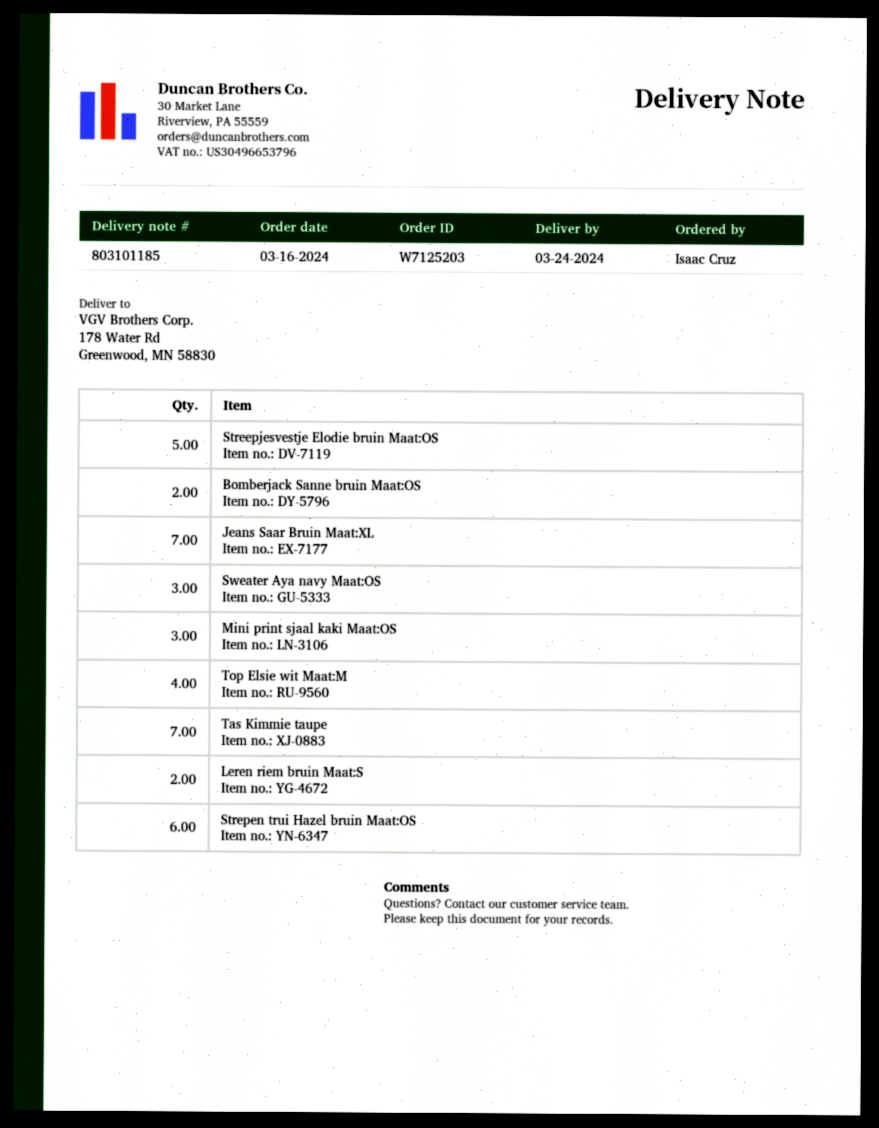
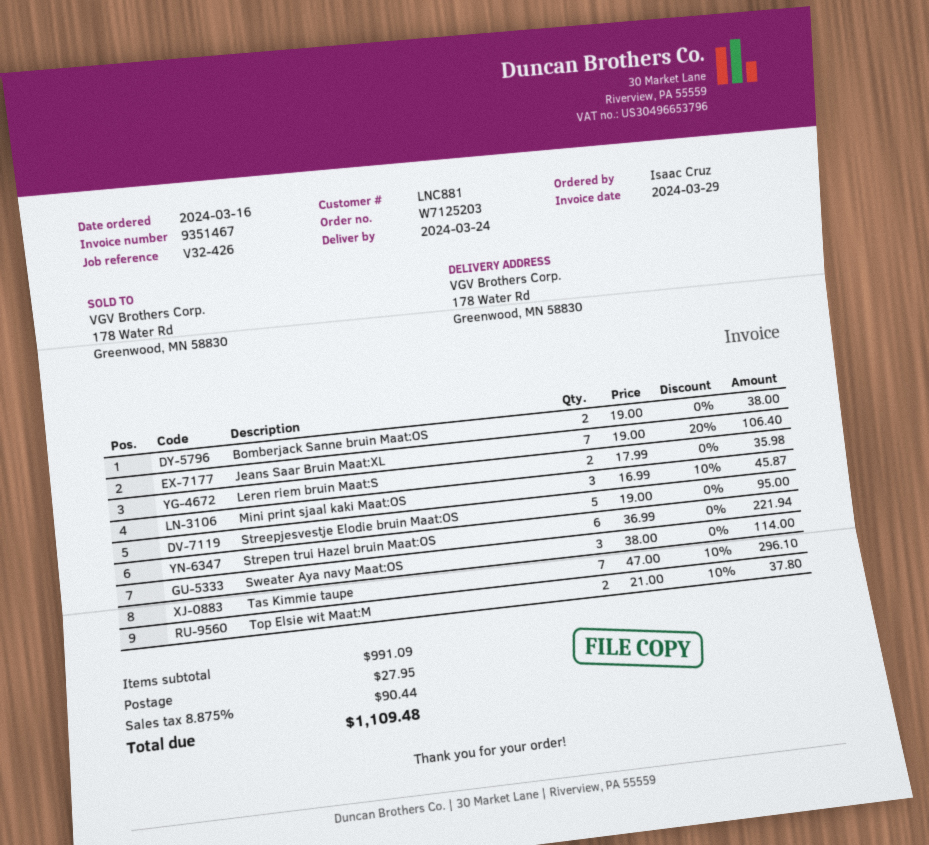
Top Elsie wit Maat:M: 4 -> 2

